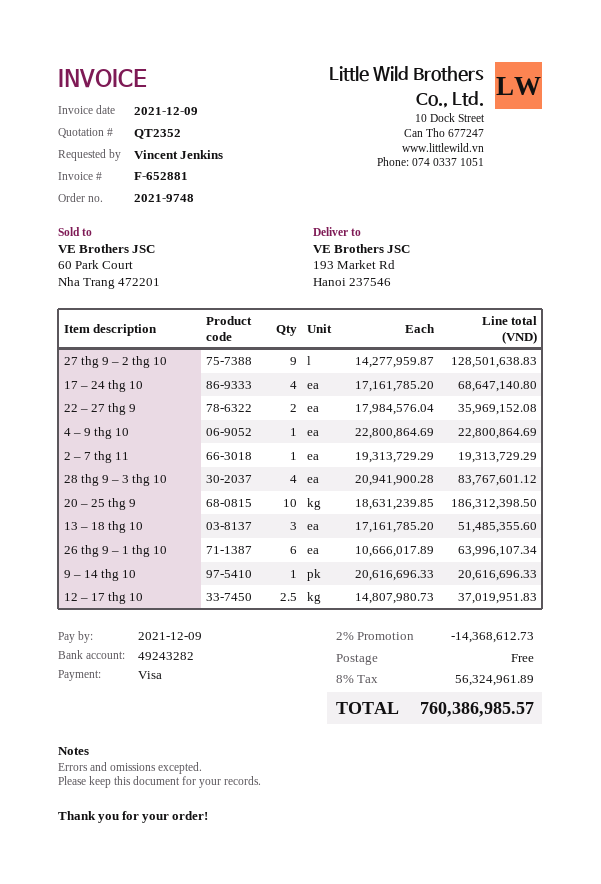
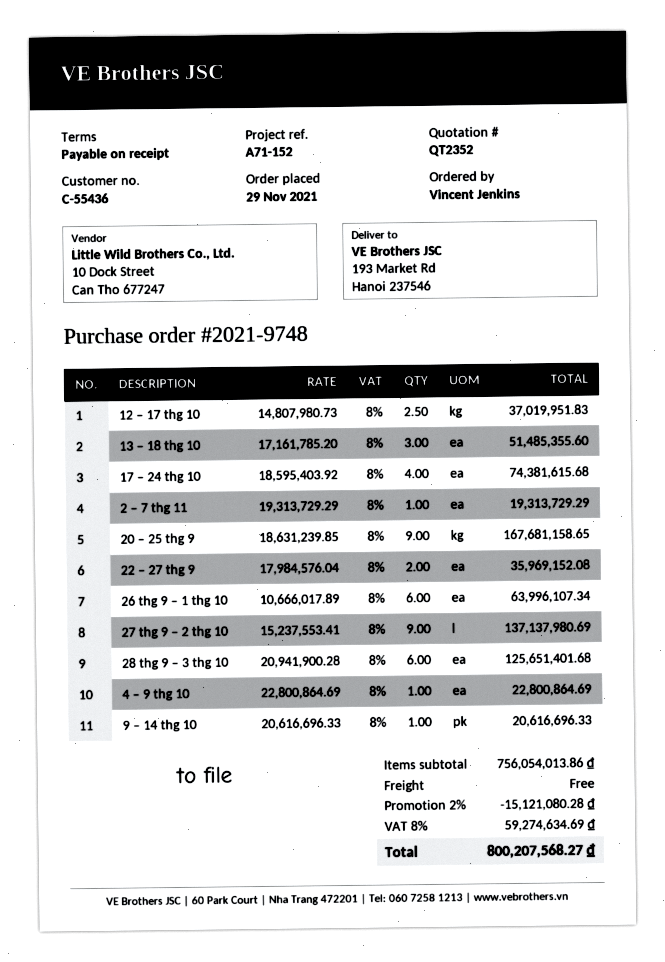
27 thg 9 – 2 thg 10: 9 x 14277959.87 = 128501638.83 -> 9 x 15237553.41 = 137137980.69
17 – 24 thg 10: 4 x 17161785.20 = 68647140.80 -> 4 x 18595403.92 = 74381615.68
28 thg 9 – 3 thg 10: 4 x 20941900.28 = 83767601.12 -> 6 x 20941900.28 = 125651401.68
20 – 25 thg 9: 10 x 18631239.85 = 186312398.50 -> 9 x 18631239.85 = 167681158.65
discount: 2% = 14368612.73 -> 2% = 15121080.28
tax: 8% = 56324961.89 -> 8% = 59274634.69
total: 760386985.57 -> 800207568.27

